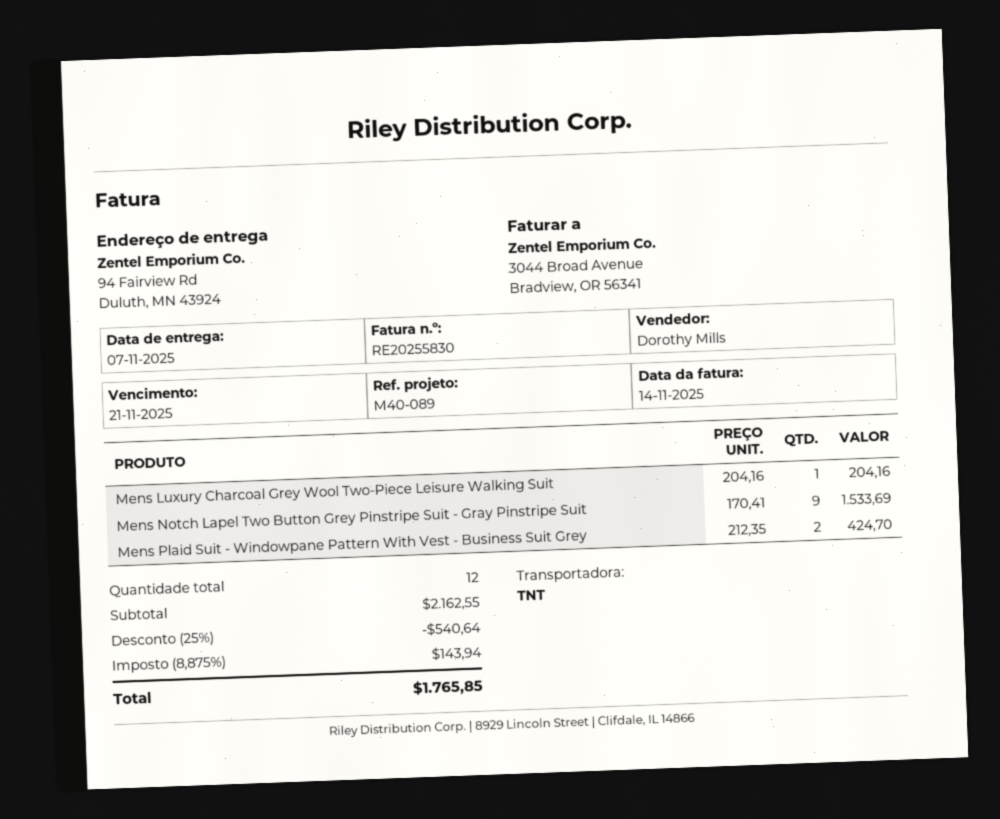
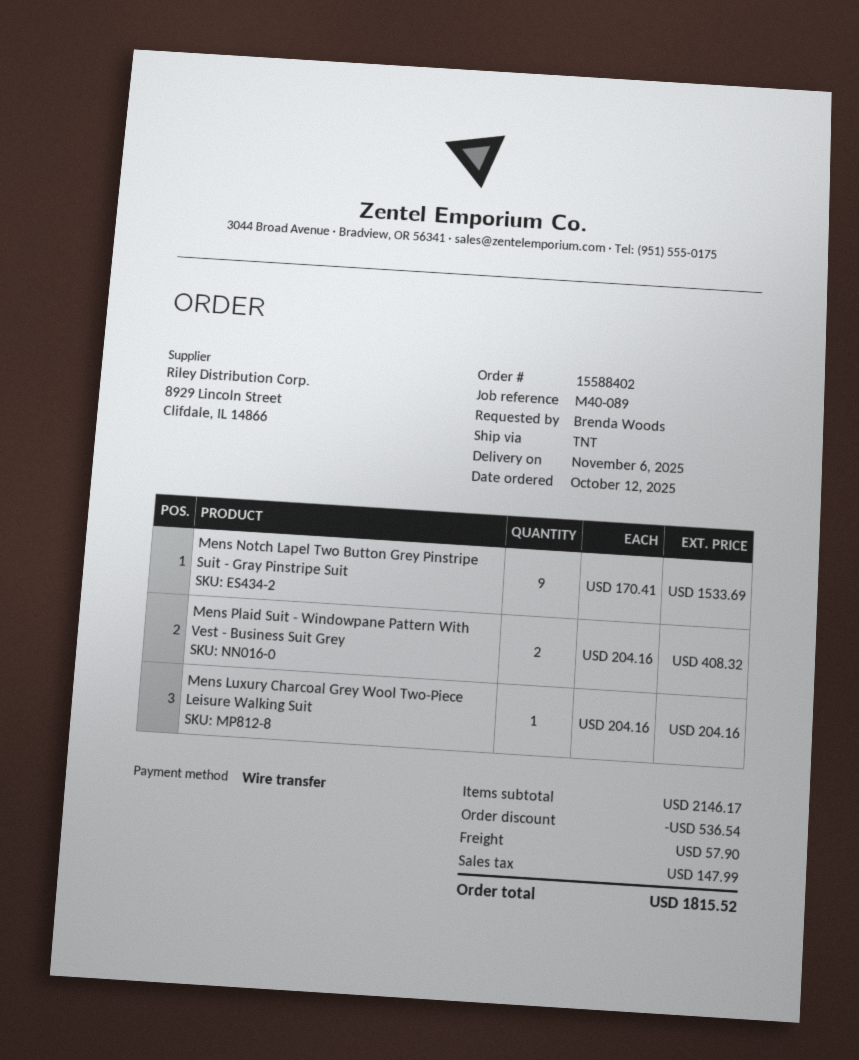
delivery date: 2025-11-07 -> 2025-11-06
Mens Plaid Suit - Windowpane Pattern With Vest - Business Suit Grey: 2 x 212.35 = 424.70 -> 2 x 204.16 = 408.32
subtotal: 2162.55 -> 2146.17
discount: 540.64 -> 536.54
shipping: none -> 57.90
tax: 143.94 -> 147.99
total: 1765.85 -> 1815.52

